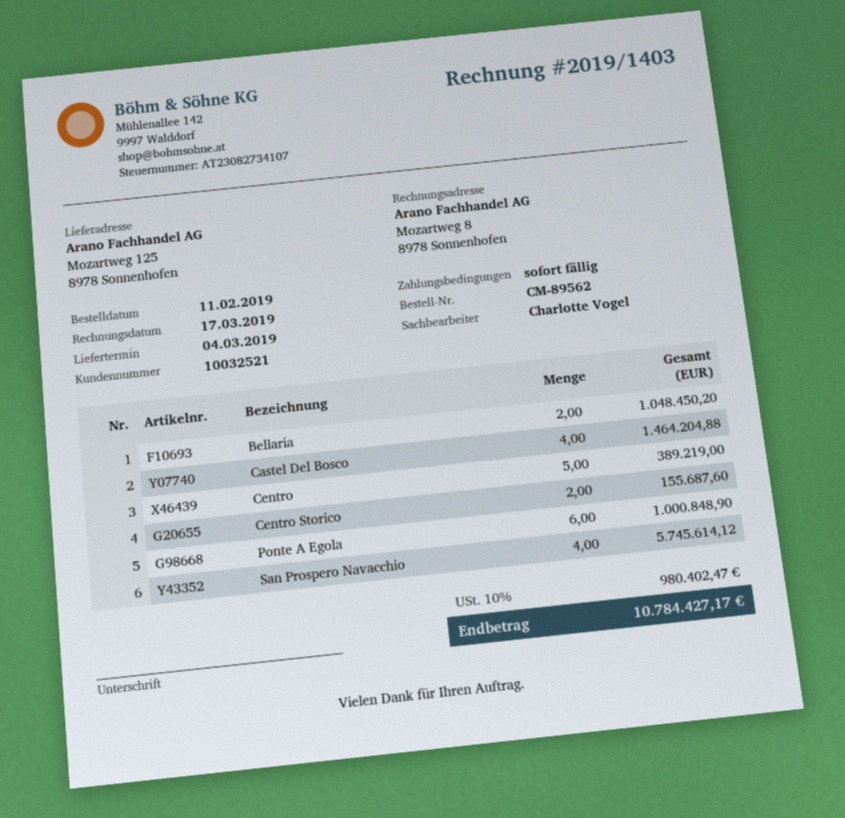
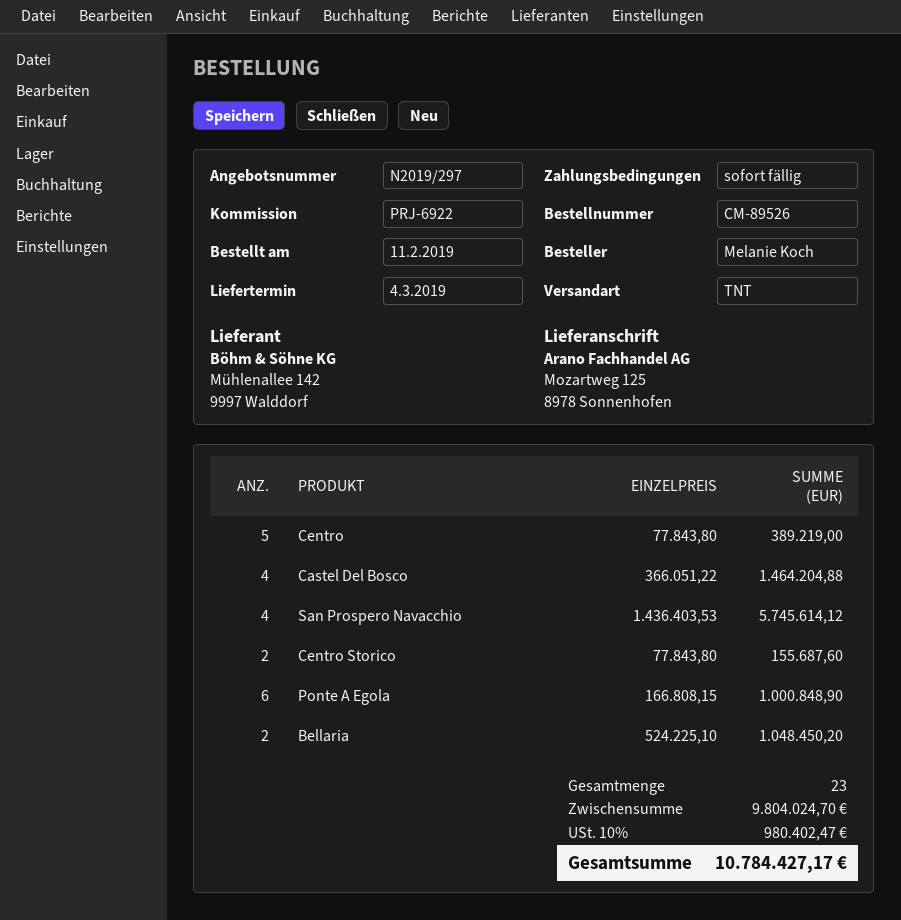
order number: CM-89562 -> CM-89526

